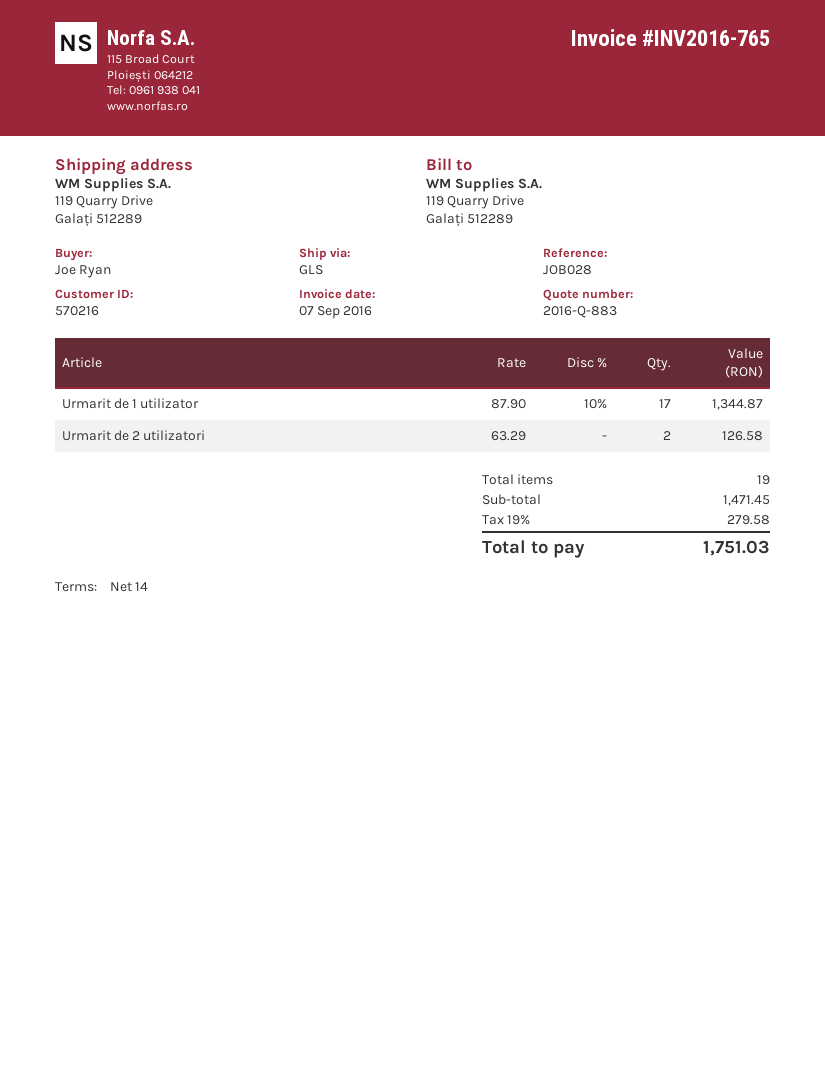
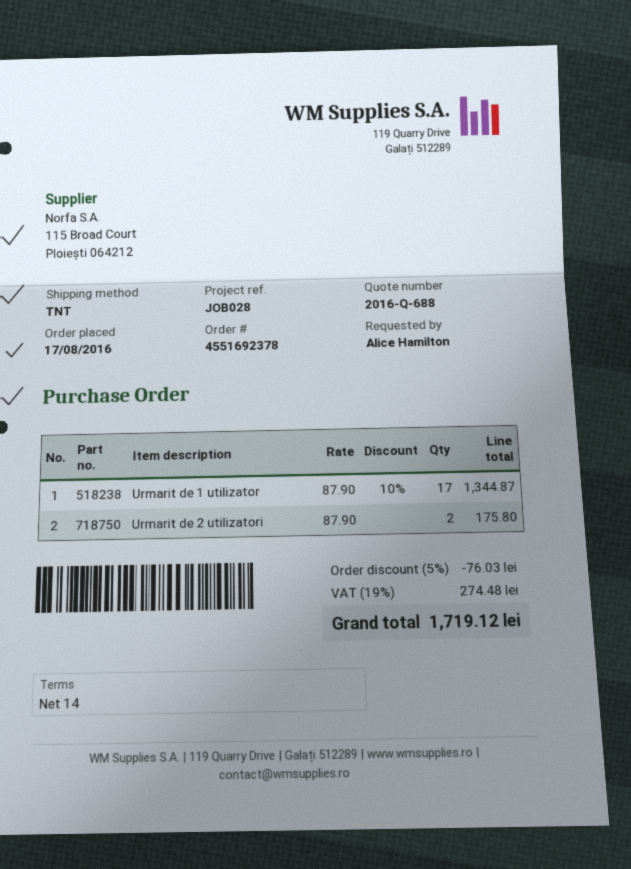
quote number: 2016-Q-883 -> 2016-Q-688
ordered by: Joe Ryan -> Alice Hamilton
shipping method: GLS -> TNT
Urmarit de 2 utilizatori: 2 x 63.29 = 126.58 -> 2 x 87.90 = 175.80
discount: none -> 5% = 76.03
tax: 19% = 279.58 -> 19% = 274.48
total: 1751.03 -> 1719.12

